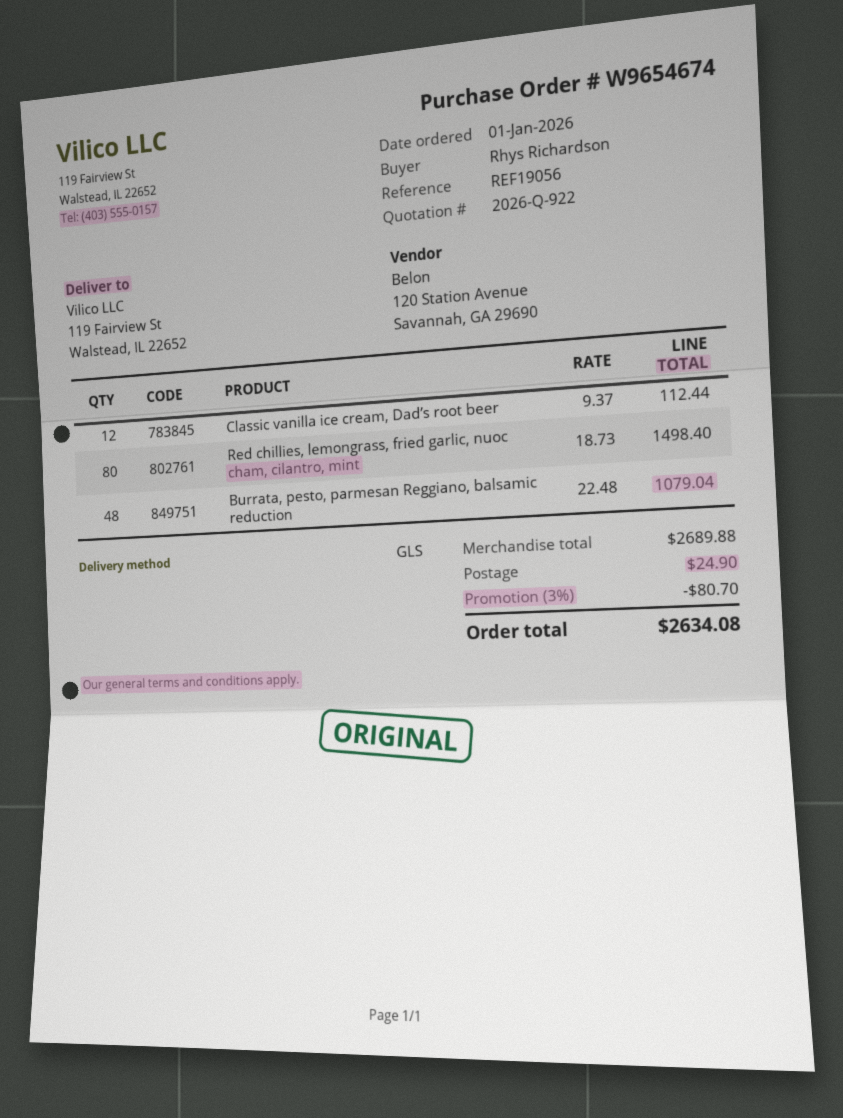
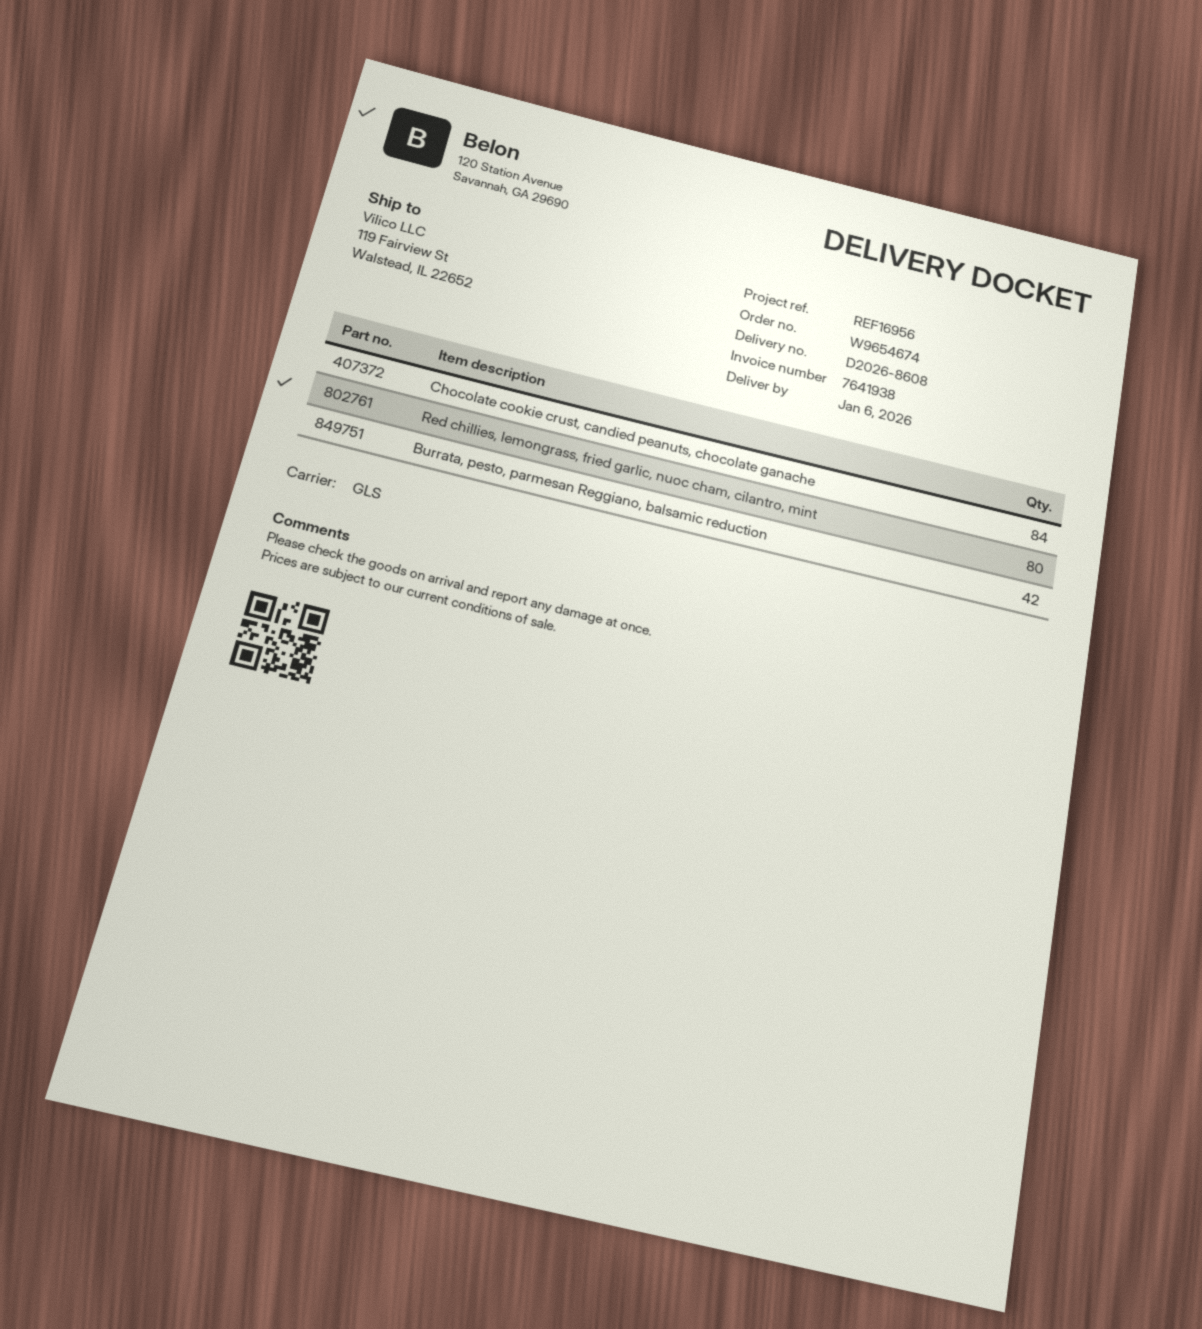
reference: REF19056 -> REF16956
Classic vanilla ice cream, Dad’s root beer: 12 -> none
Burrata, pesto, parmesan Reggiano, balsamic reduction: 48 -> 42
Chocolate cookie crust, candied peanuts, chocolate ganache: none -> 84

